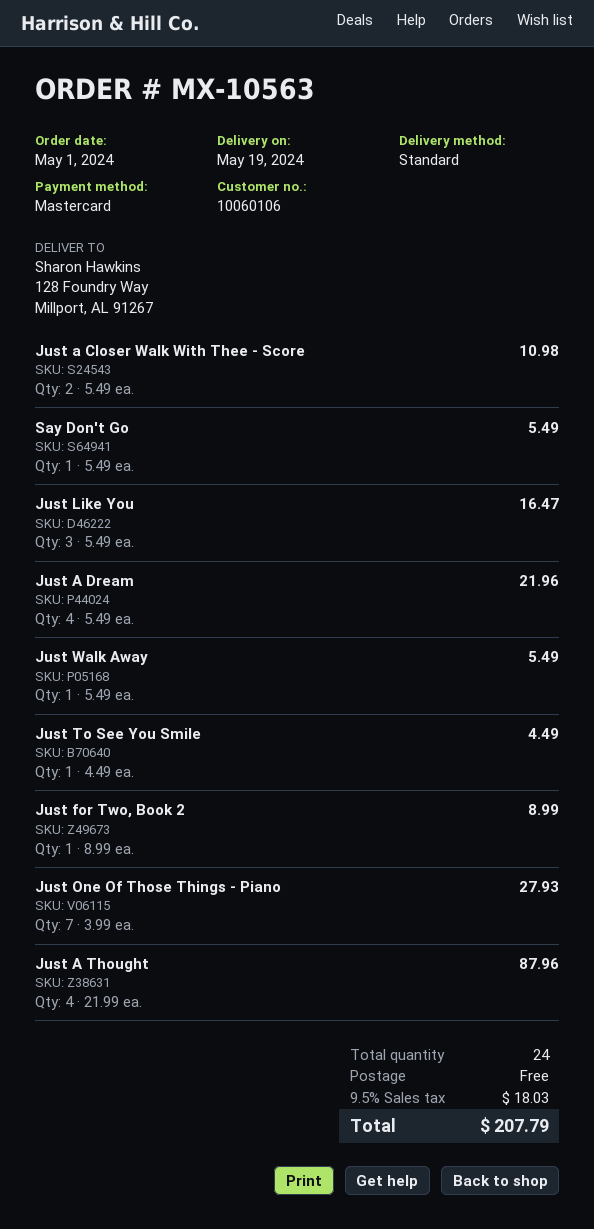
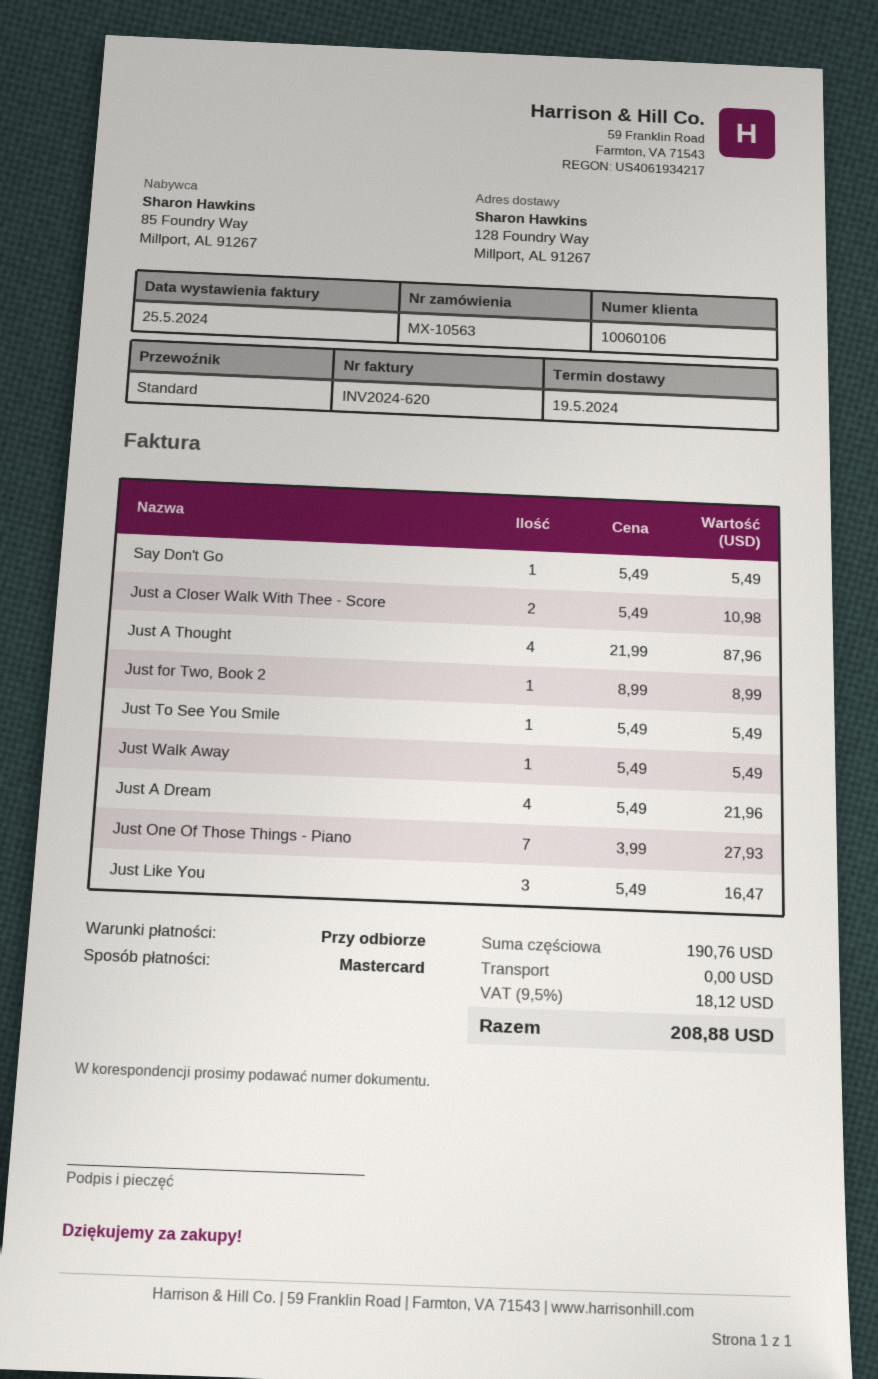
Just To See You Smile: 1 x 4.49 = 4.49 -> 1 x 5.49 = 5.49
tax: 9.5% = 18.03 -> 9.5% = 18.12
total: 207.79 -> 208.88

